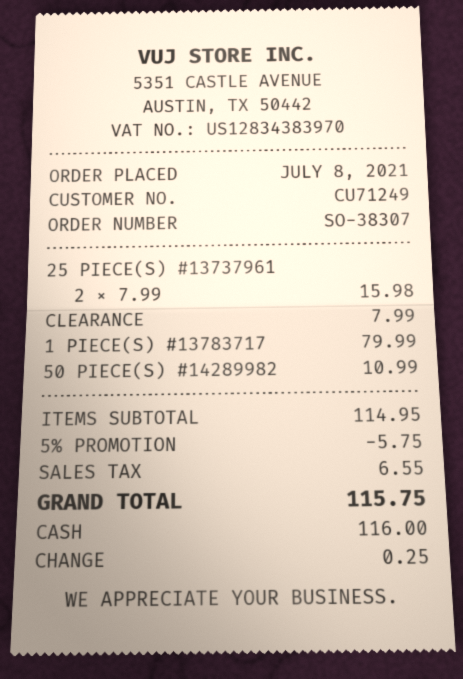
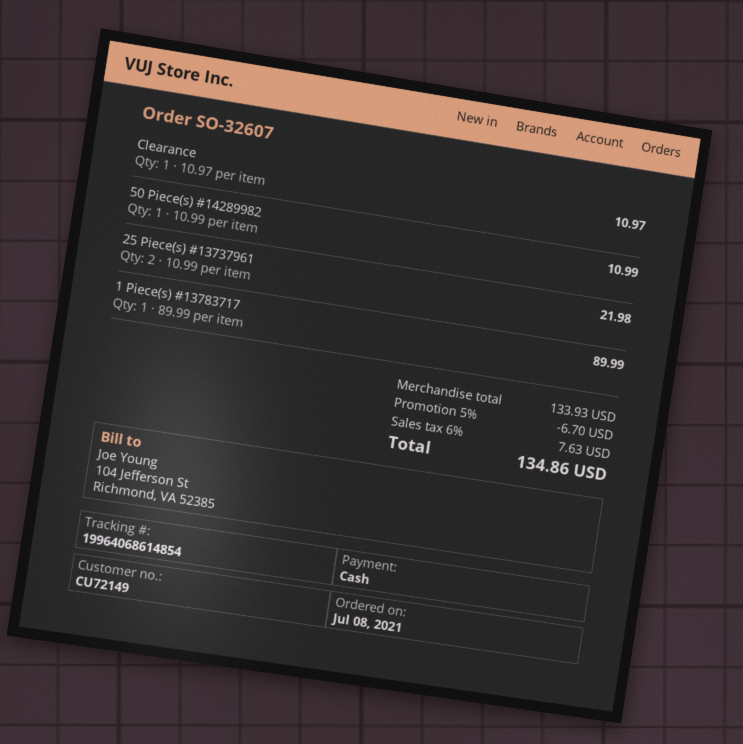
order number: SO-38307 -> SO-32607
customer number: CU71249 -> CU72149
25 PIECE(S) #13737961: 2 x 7.99 = 15.98 -> 2 x 10.99 = 21.98
CLEARANCE: 1 x 7.99 = 7.99 -> 1 x 10.97 = 10.97
1 PIECE(S) #13783717: 1 x 79.99 = 79.99 -> 1 x 89.99 = 89.99
subtotal: 114.95 -> 133.93
discount: 5% = 5.75 -> 5% = 6.70
tax: 6.55 -> 7.63
total: 115.75 -> 134.86

